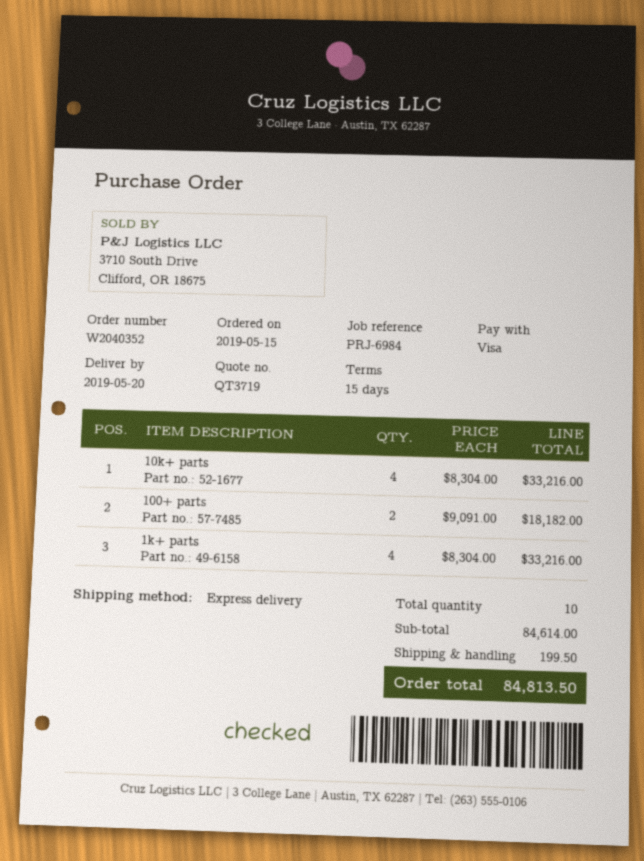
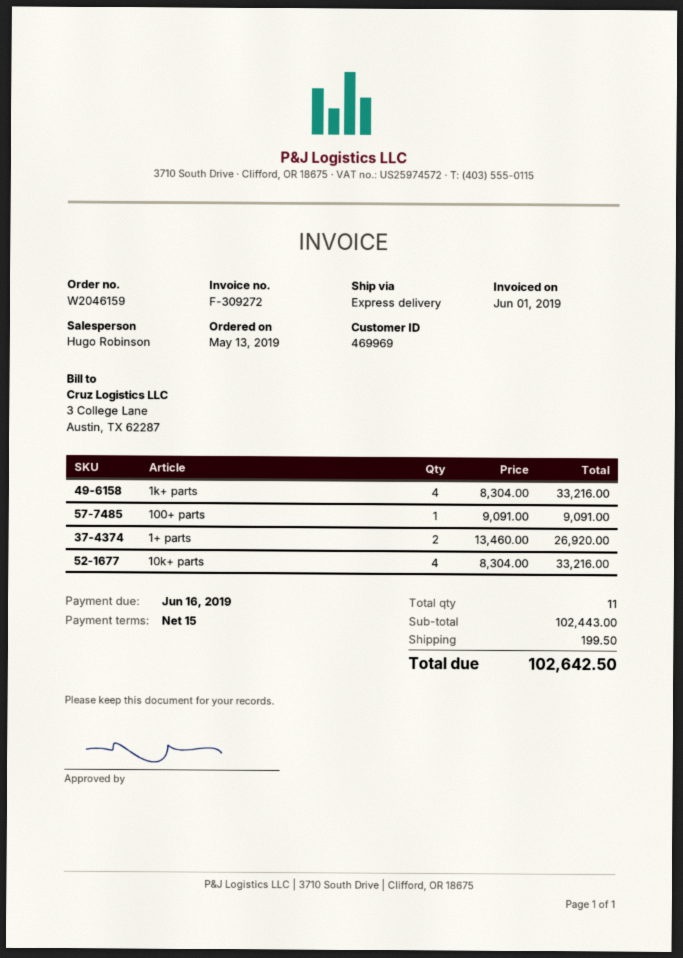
order number: W2040352 -> W2046159
order date: 2019-05-15 -> 2019-05-13
100+ parts: 2 x 9091.00 = 18182.00 -> 1 x 9091.00 = 9091.00
1+ parts: none -> 2 x 13460.00 = 26920.00
total quantity: 10 -> 11
subtotal: 84614.00 -> 102443.00
total: 84813.50 -> 102642.50

